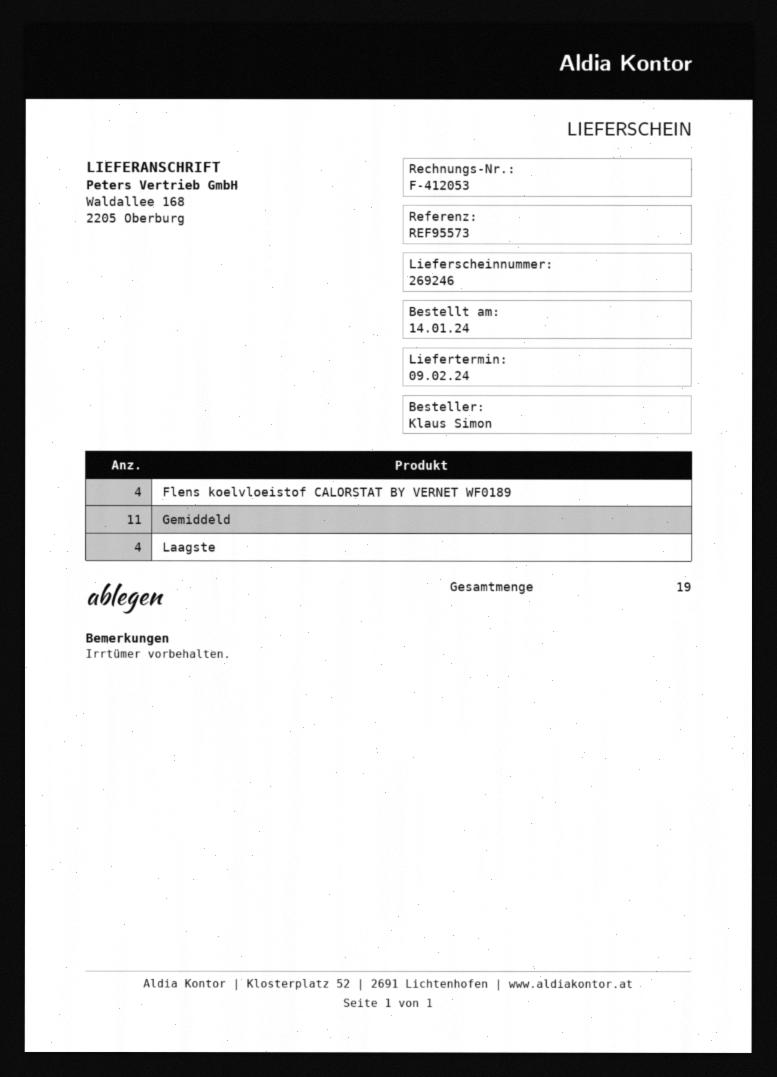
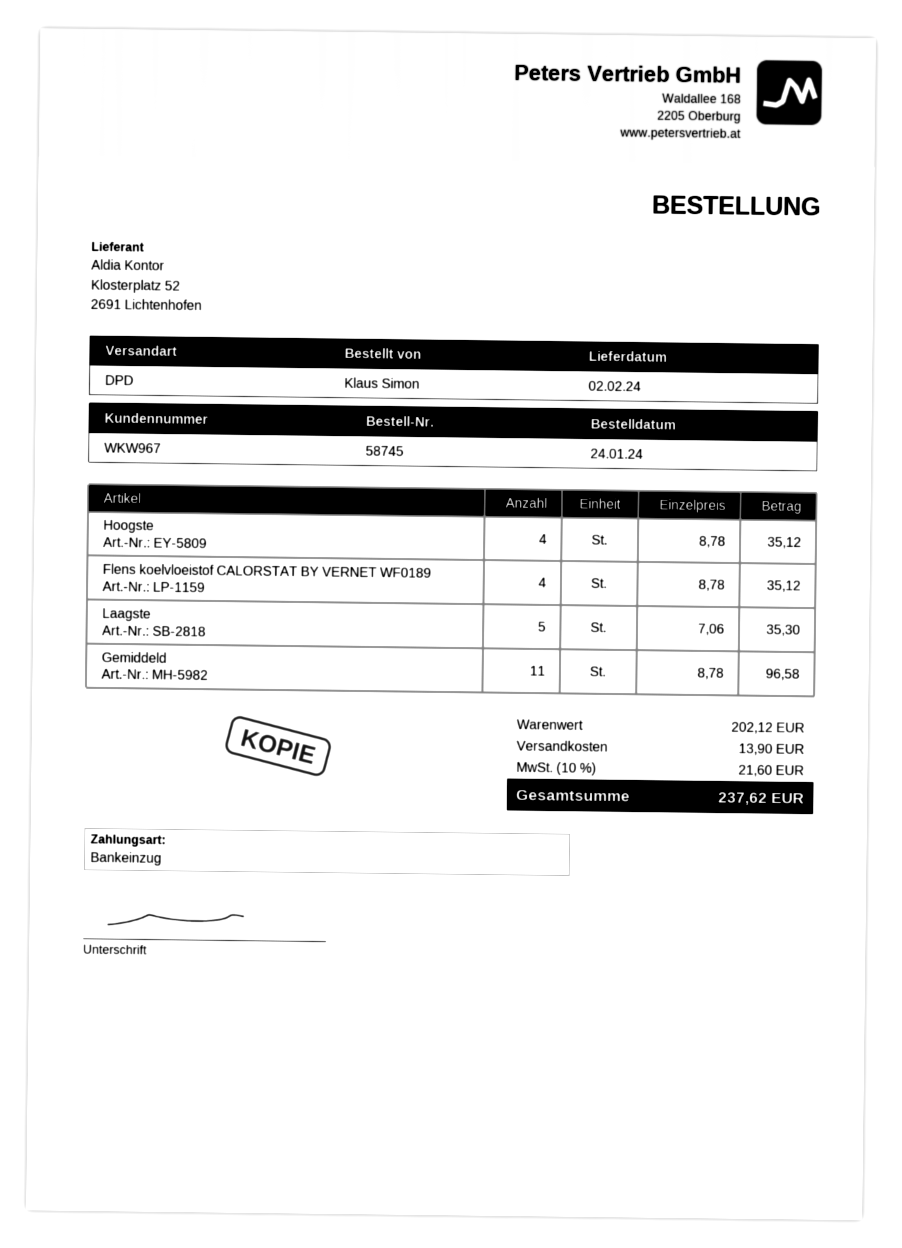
order date: 2024-01-14 -> 2024-01-24
delivery date: 2024-02-09 -> 2024-02-02
Laagste: 4 -> 5
Hoogste: none -> 4

